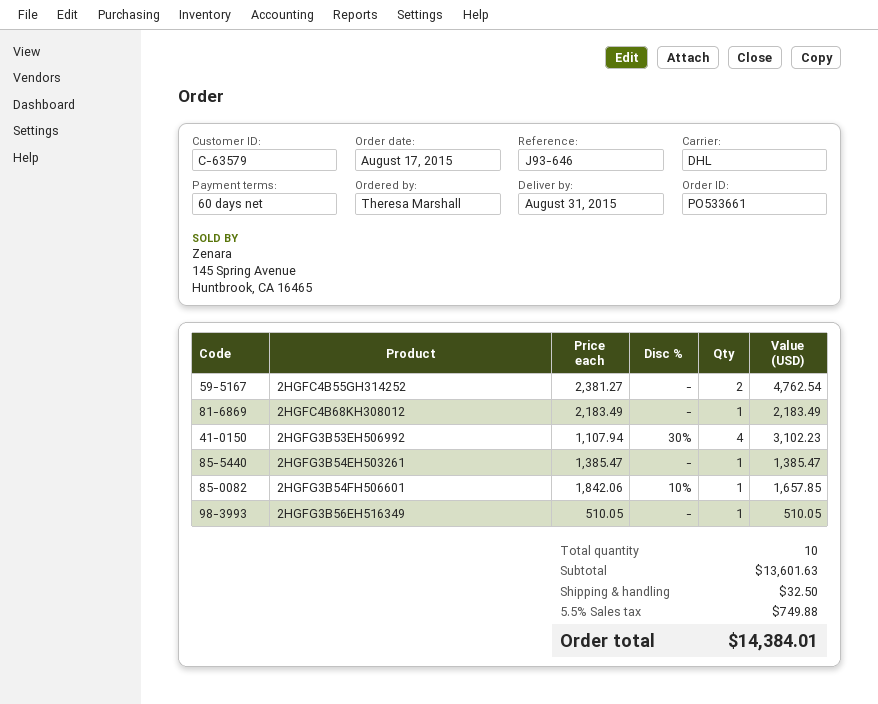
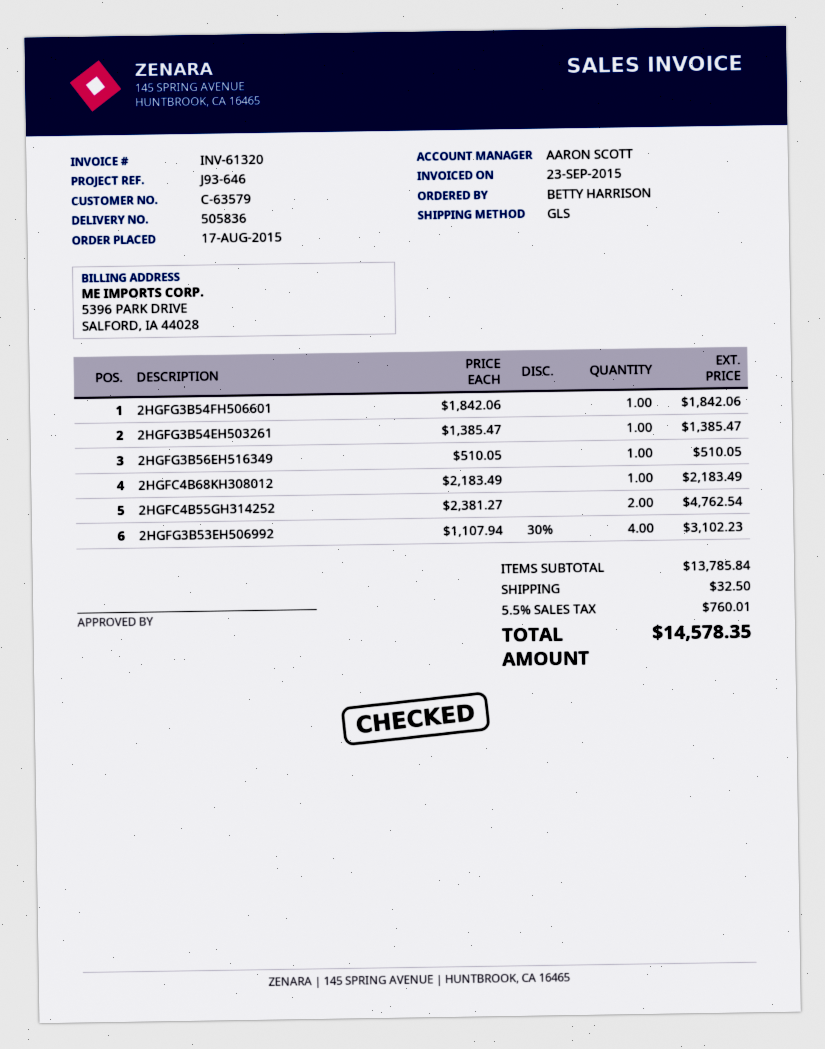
ordered by: Theresa Marshall -> BETTY HARRISON
shipping method: DHL -> GLS
2HGFG3B54FH506601: 1 x 1842.06 - 10% = 1657.85 -> 1 x 1842.06 = 1842.06
subtotal: 13601.63 -> 13785.84
tax: 5.5% = 749.88 -> 5.5% = 760.01
total: 14384.01 -> 14578.35

